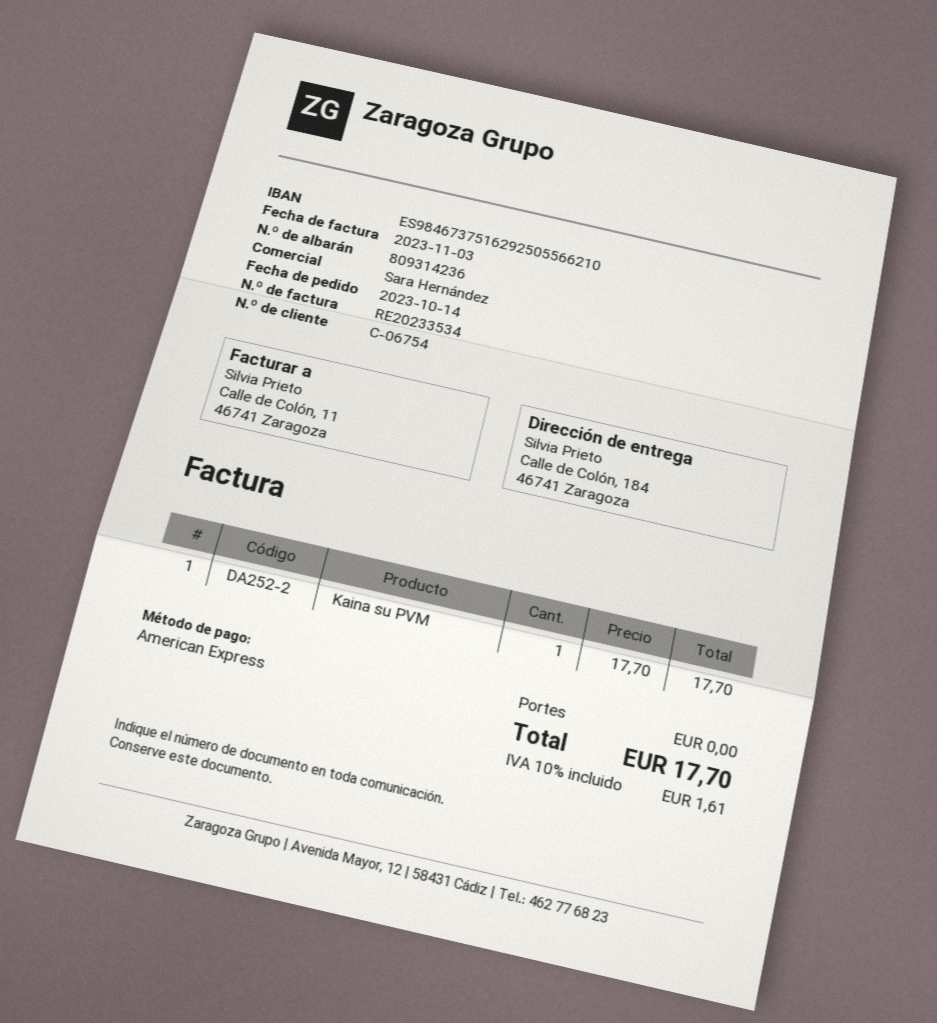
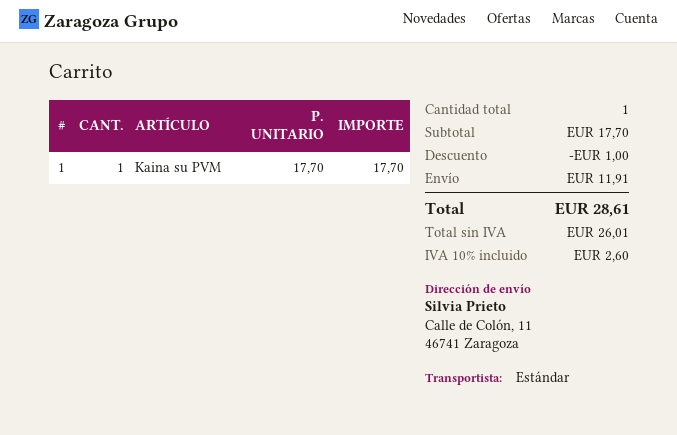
ship to: Calle de Colón, 184, 46741 Zaragoza -> Calle de Colón, 11, 46741 Zaragoza
discount: none -> 1.00
shipping: 0.00 -> 11.91
tax: 10% = 1.61 -> 10% = 2.60
total: 17.70 -> 28.61

